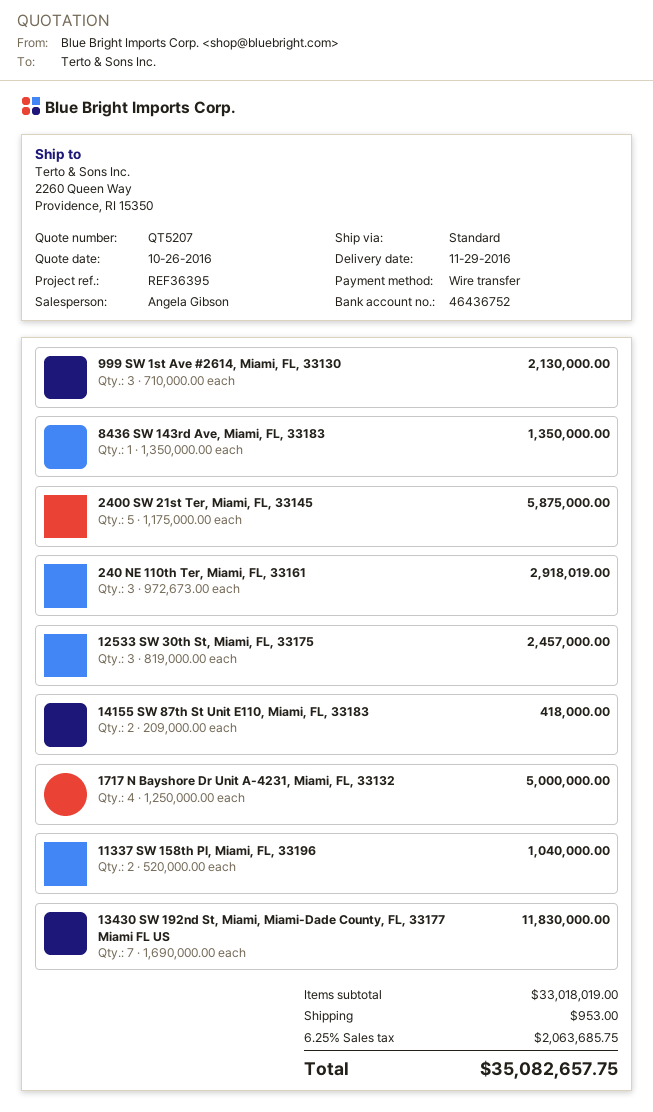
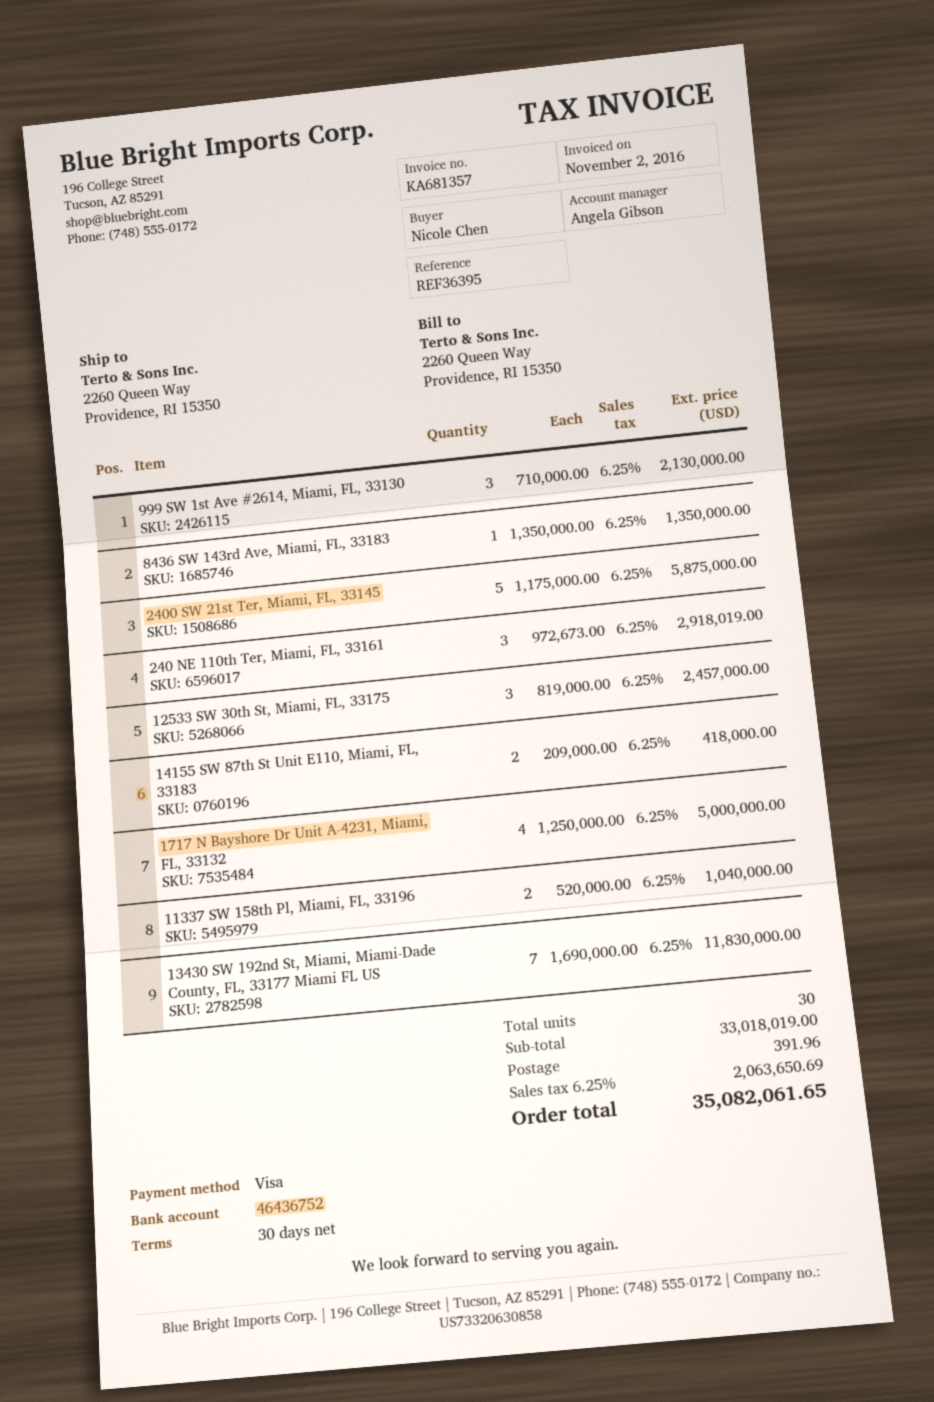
payment method: bank transfer -> Visa
shipping: 953.00 -> 391.96
tax: 6.25% = 2063685.75 -> 6.25% = 2063650.69
total: 35082657.75 -> 35082061.65

